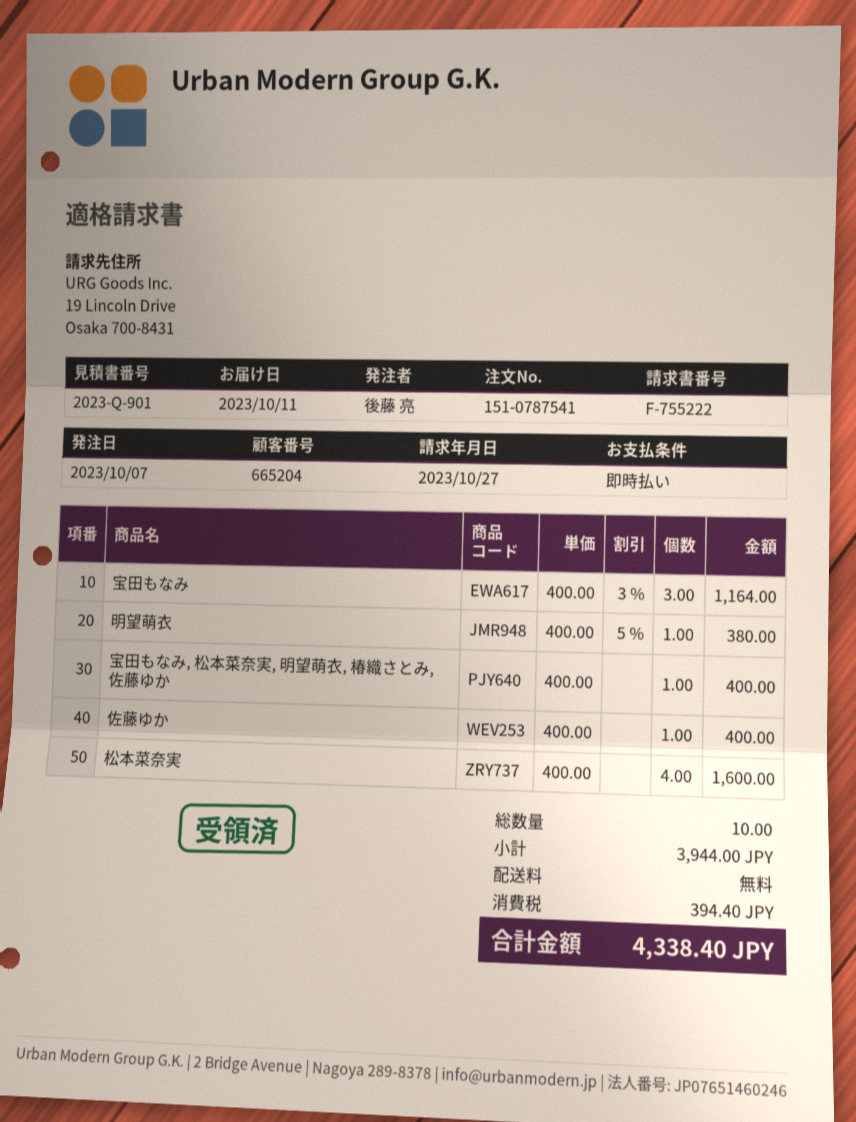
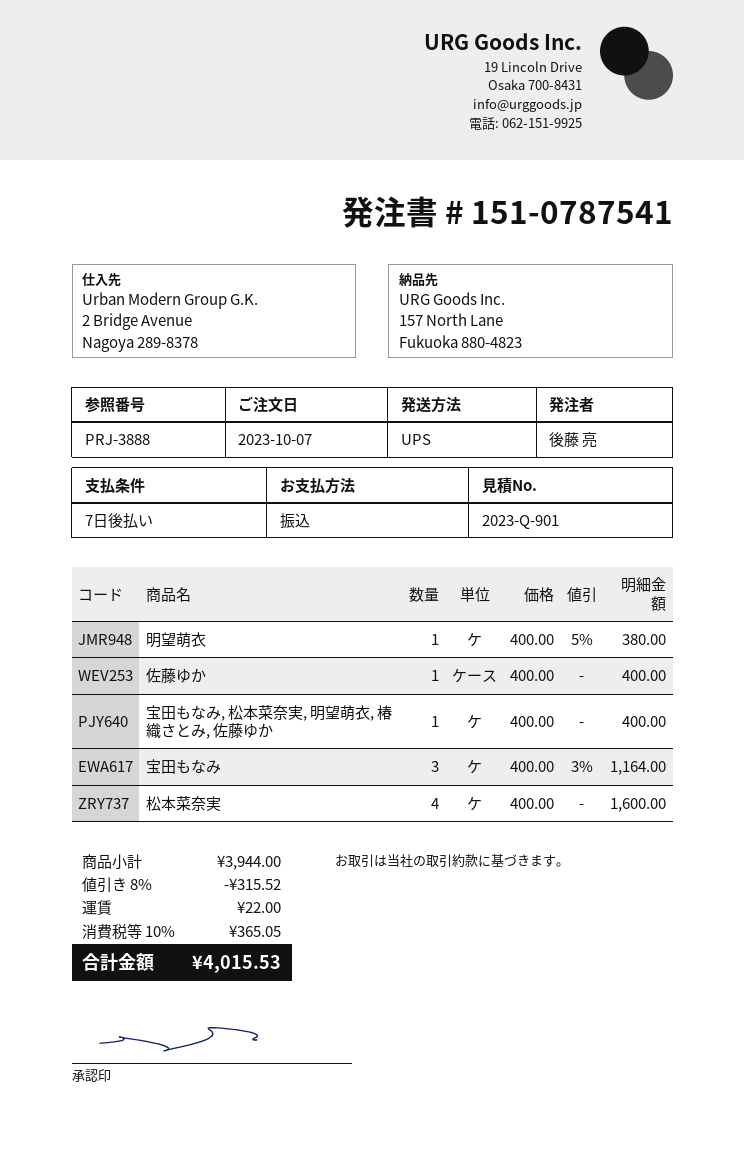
payment terms: on receipt -> 7 days
discount: none -> 8% = 315.52
shipping: 0.00 -> 22.00
tax: 394.40 -> 365.05
total: 4338.40 -> 4015.53

